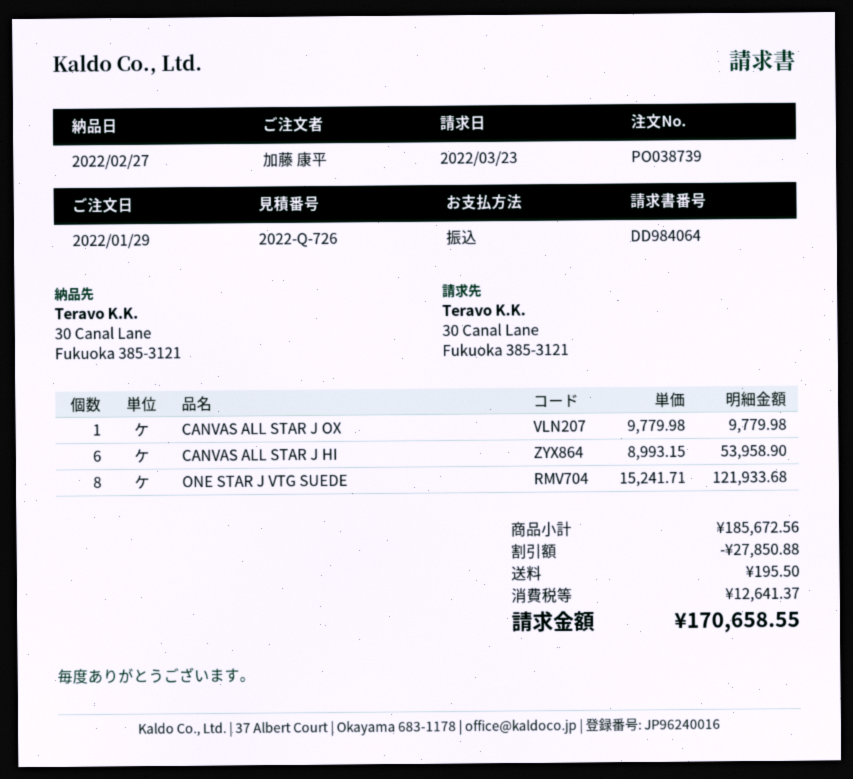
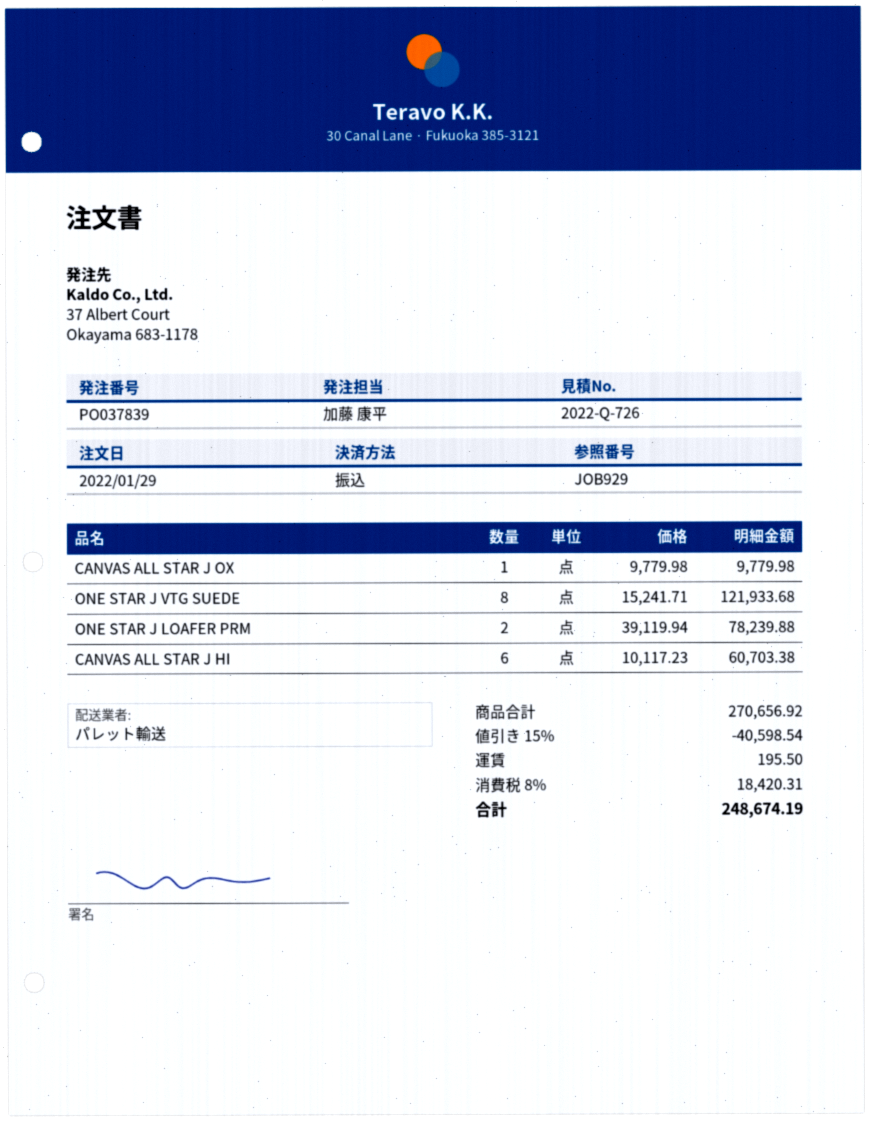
order number: PO038739 -> PO037839
CANVAS ALL STAR J HI: 6 x 8993.15 = 53958.90 -> 6 x 10117.23 = 60703.38
ONE STAR J LOAFER PRM: none -> 2 x 39119.94 = 78239.88
subtotal: 185672.56 -> 270656.92
discount: 27850.88 -> 40598.54
tax: 12641.37 -> 18420.31
total: 170658.55 -> 248674.19

